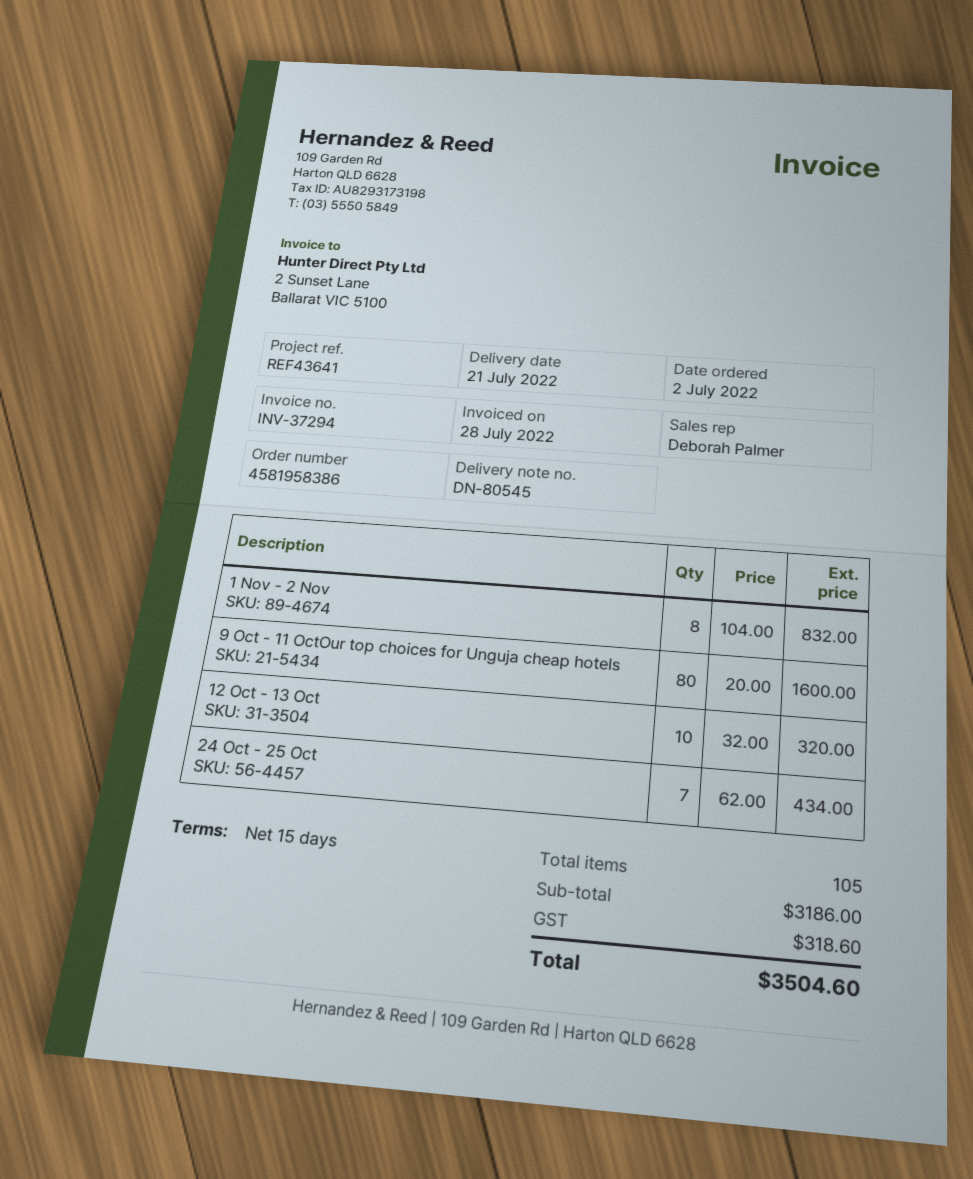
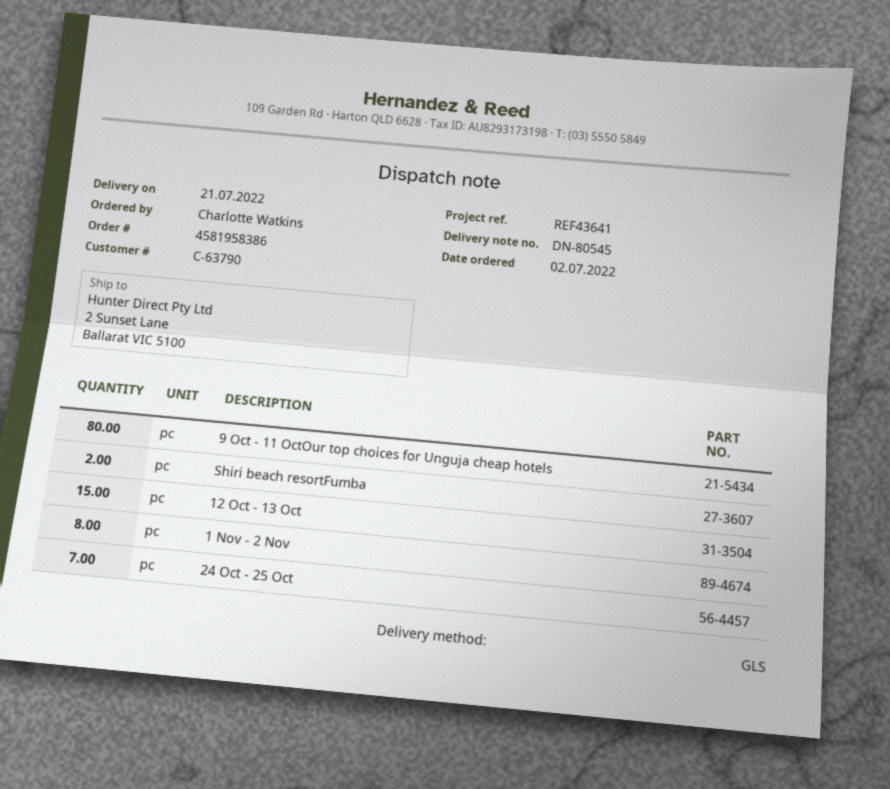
12 Oct - 13 Oct: 10 -> 15
Shiri beach resortFumba: none -> 2

